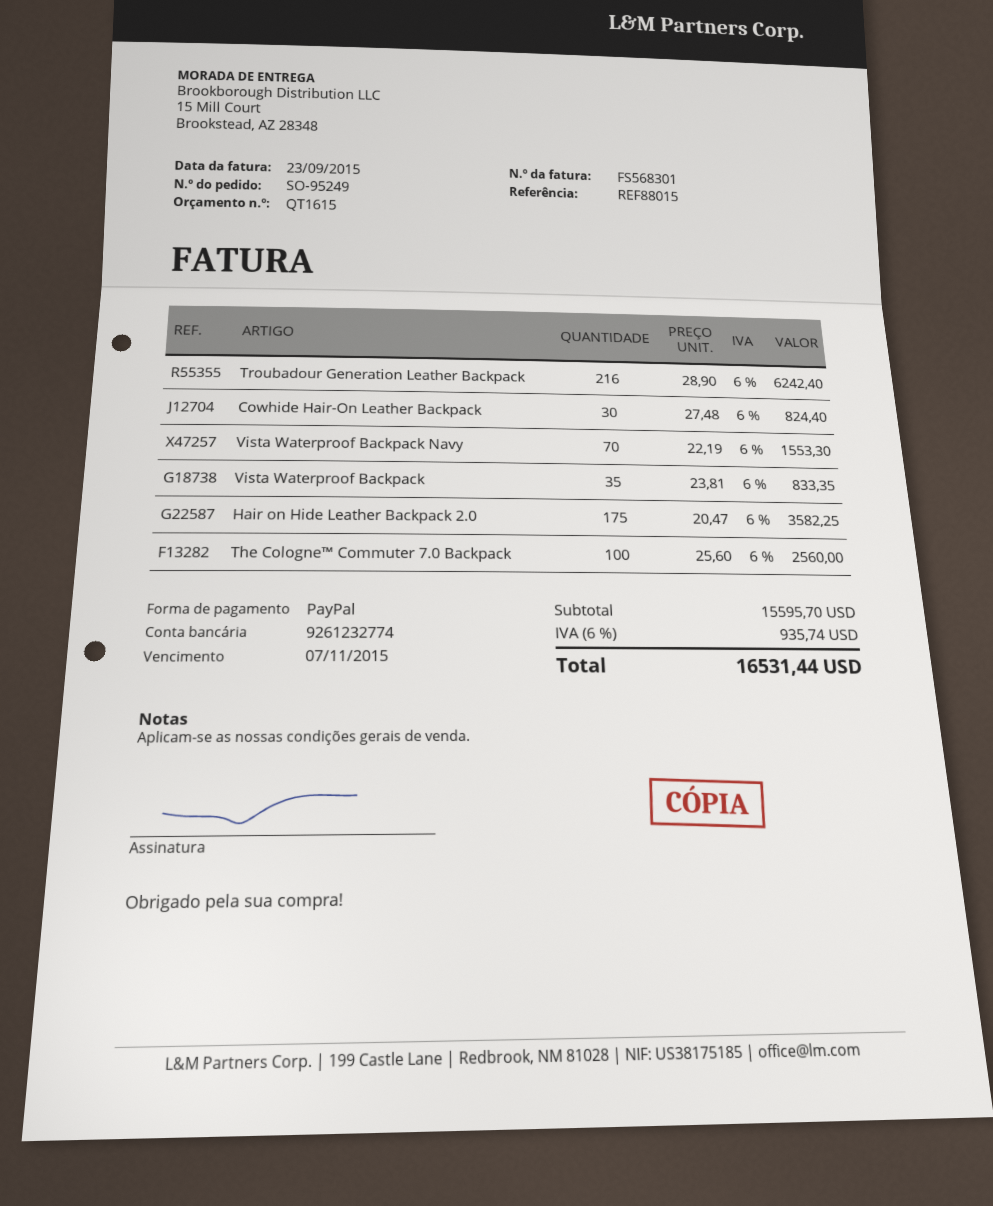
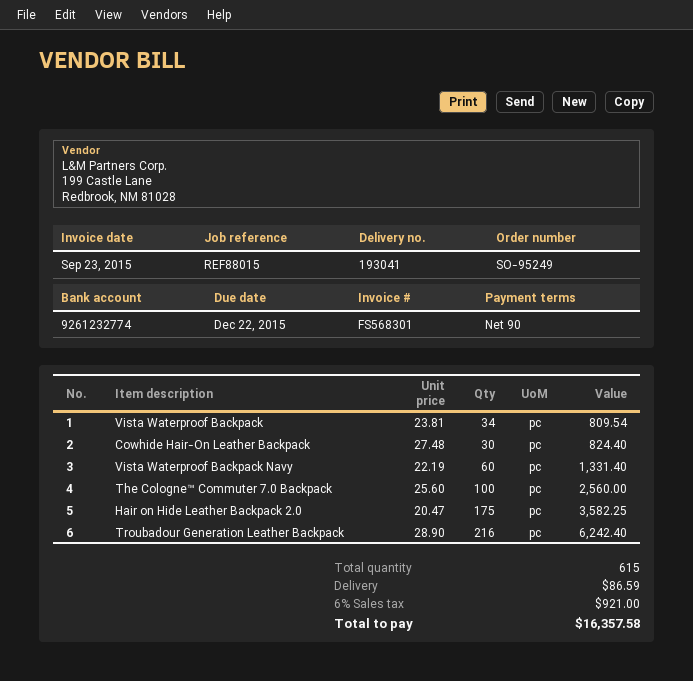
due date: 2015-11-07 -> 2015-12-22
Vista Waterproof Backpack Navy: 70 x 22.19 = 1553.30 -> 60 x 22.19 = 1331.40
Vista Waterproof Backpack: 35 x 23.81 = 833.35 -> 34 x 23.81 = 809.54
shipping: none -> 86.59
tax: 6% = 935.74 -> 6% = 921.00
total: 16531.44 -> 16357.58

